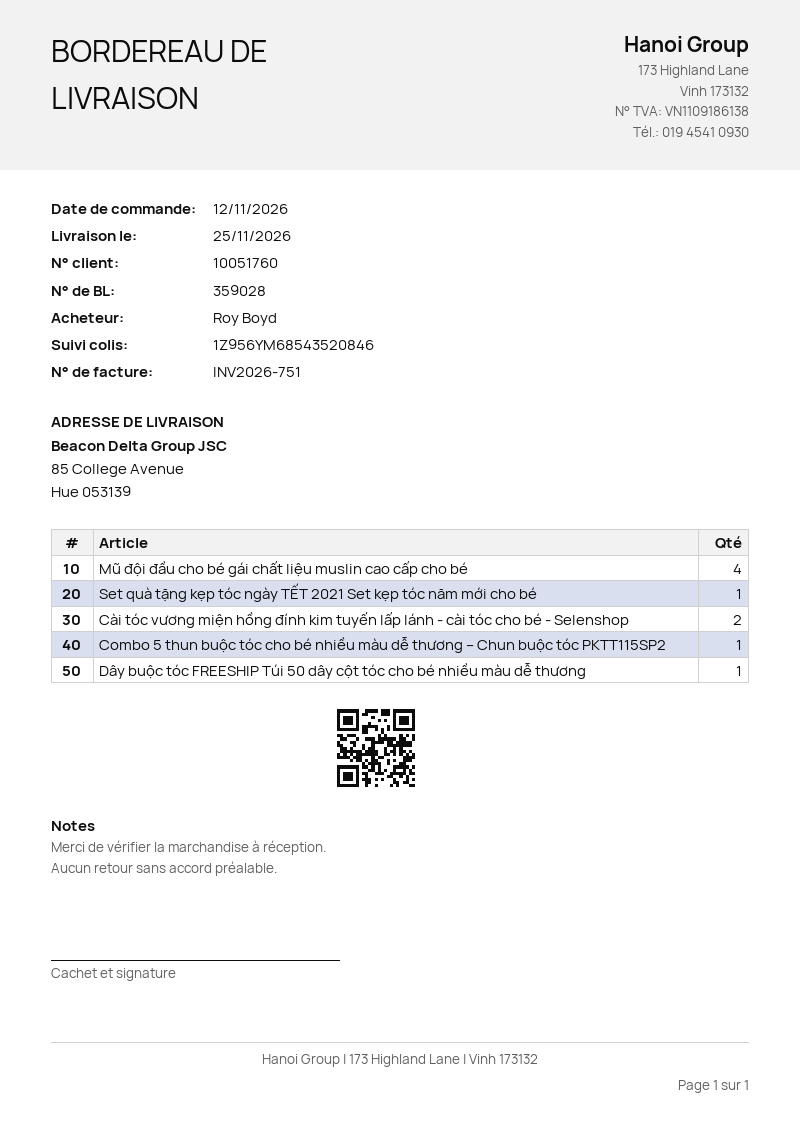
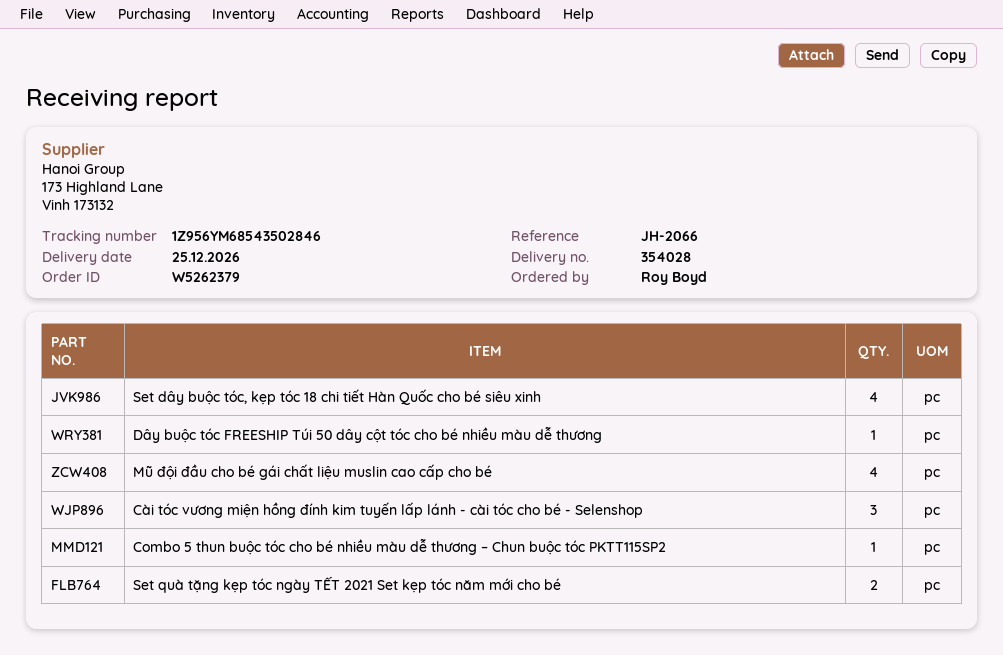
delivery note number: 359028 -> 354028
delivery date: 2026-11-25 -> 2026-12-25
tracking number: 1Z956YM68543520846 -> 1Z956YM68543502846
Set quà tặng kẹp tóc ngày TẾT 2021 Set kẹp tóc năm mới cho bé: 1 -> 2
Cài tóc vương miện hồng đính kim tuyến lấp lánh - cài tóc cho bé - Selenshop: 2 -> 3
Set dây buộc tóc, kẹp tóc 18 chi tiết Hàn Quốc cho bé siêu xinh: none -> 4

